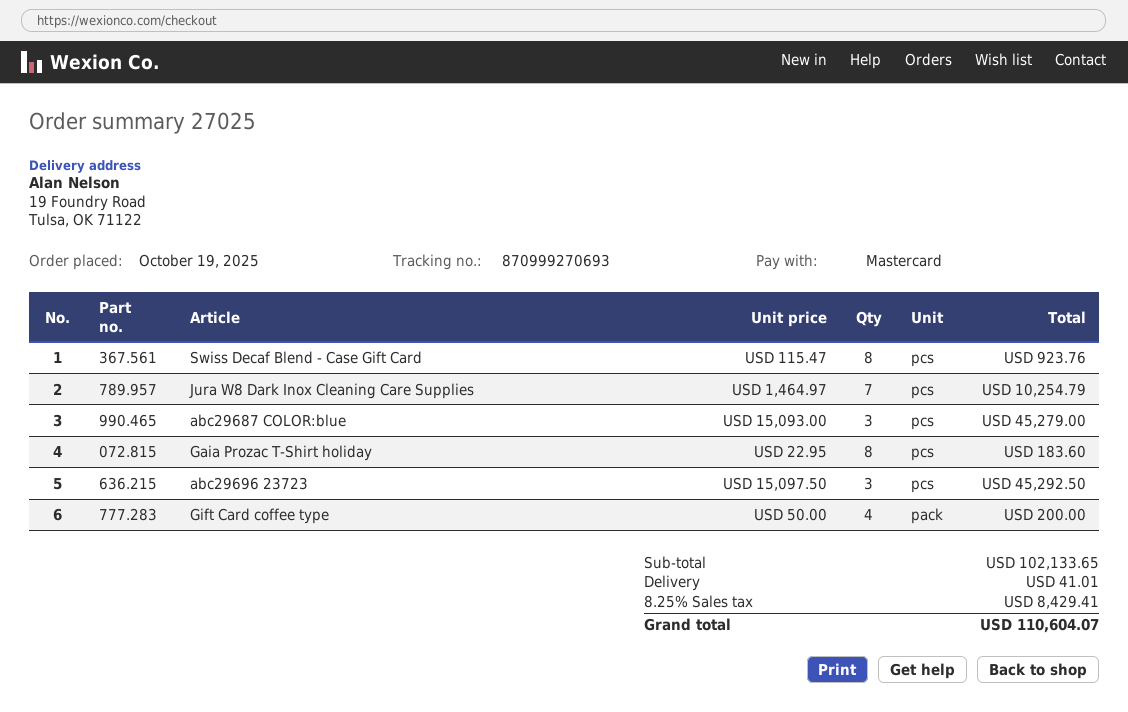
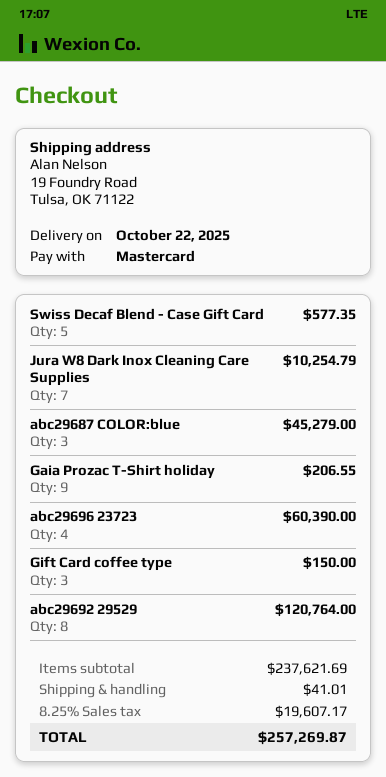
Swiss Decaf Blend - Case Gift Card: 8 for 923.76 -> 5 for 577.35
Gaia Prozac T-Shirt holiday: 8 for 183.60 -> 9 for 206.55
abc29696 23723: 3 for 45292.50 -> 4 for 60390.00
Gift Card coffee type: 4 for 200.00 -> 3 for 150.00
abc29692 29529: none -> 8 for 120764.00
subtotal: 102133.65 -> 237621.69
tax: 8.25% = 8429.41 -> 8.25% = 19607.17
total: 110604.07 -> 257269.87

